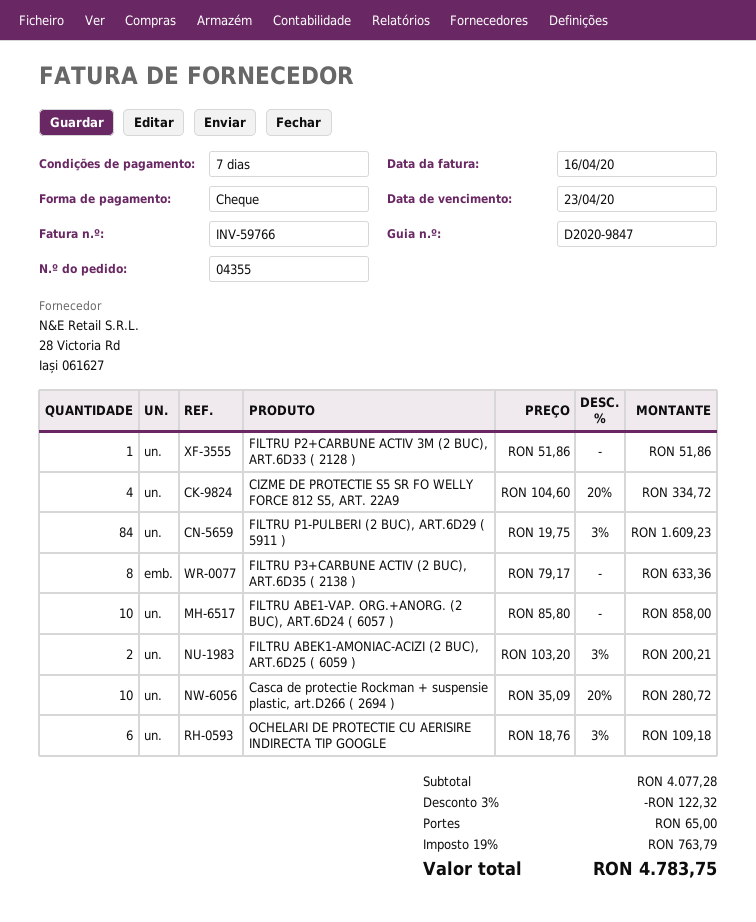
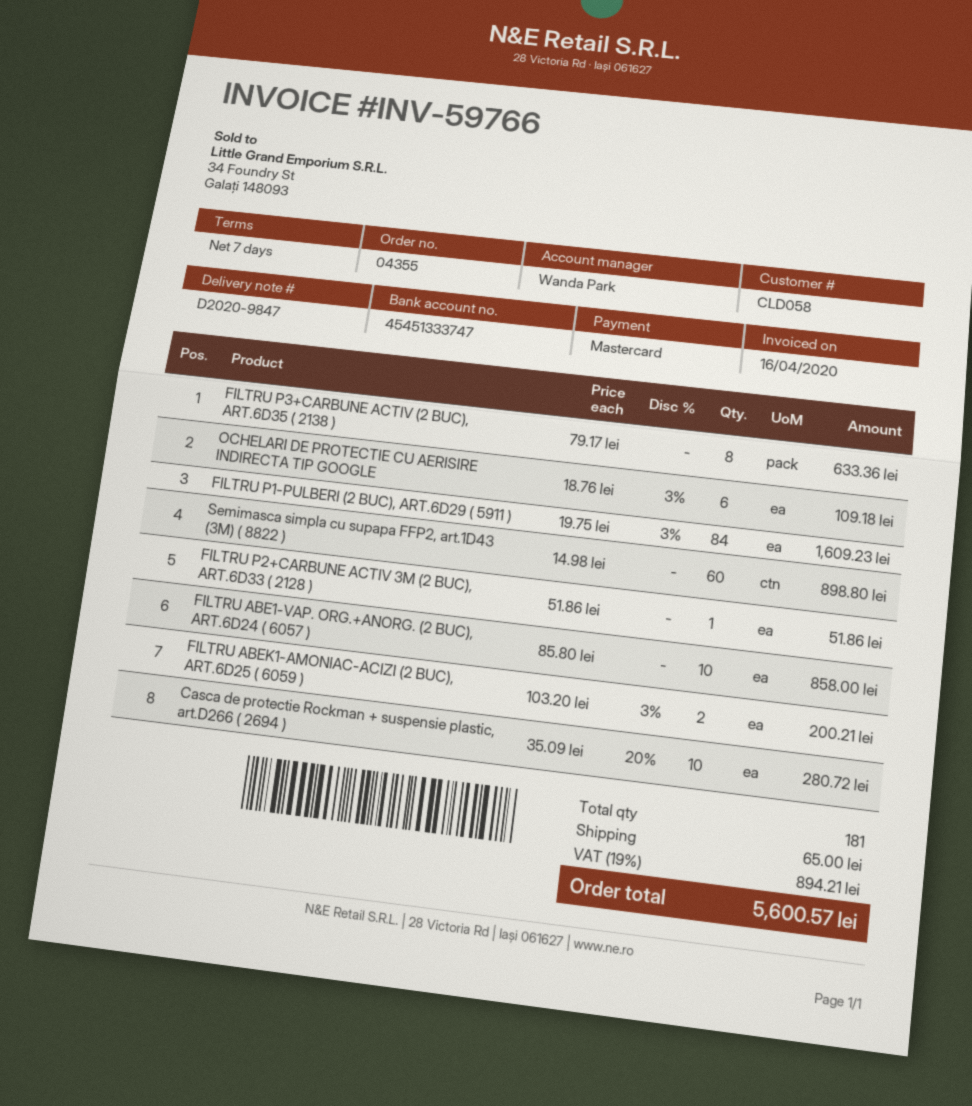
payment method: cheque -> Mastercard
CIZME DE PROTECTIE S5 SR FO WELLY FORCE 812 S5, ART. 22A9: 4 x 104.60 - 20% = 334.72 -> none
Semimasca simpla cu supapa FFP2, art.1D43 (3M) ( 8822 ): none -> 60 x 14.98 = 898.80
discount: 3% = 122.32 -> none
tax: 19% = 763.79 -> 19% = 894.21
total: 4783.75 -> 5600.57

